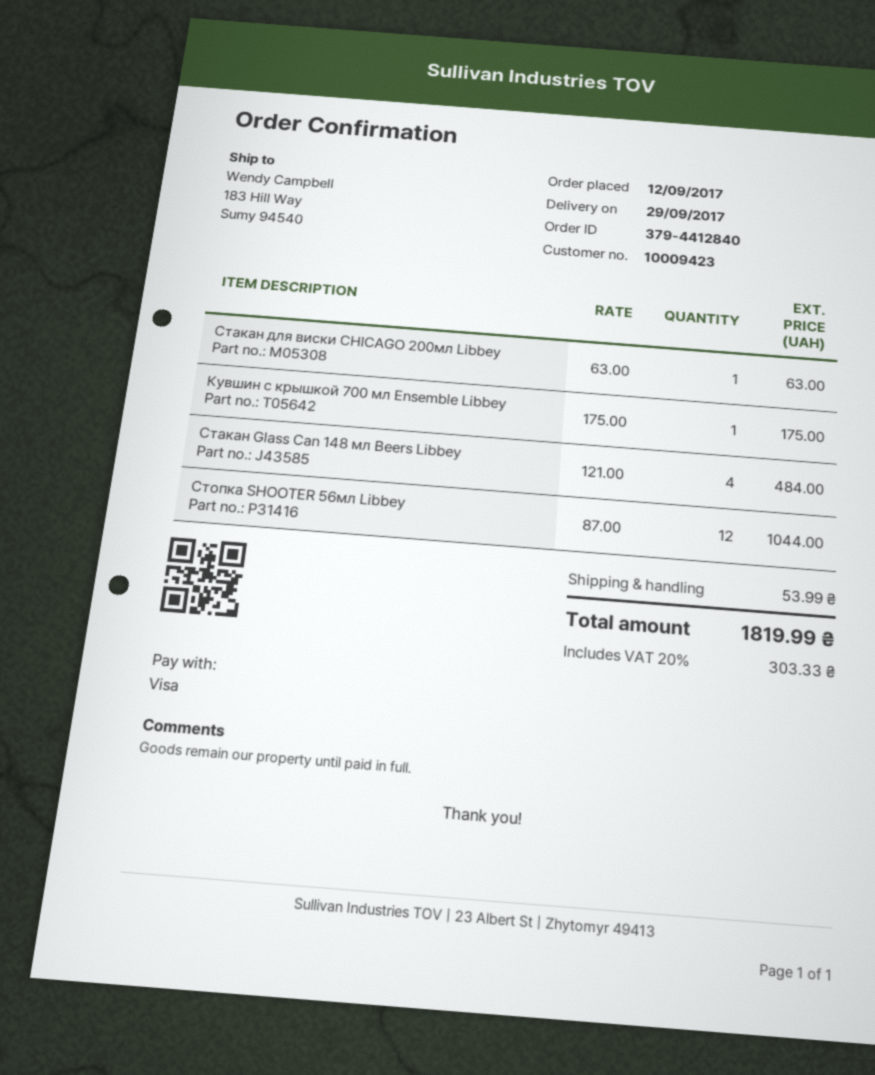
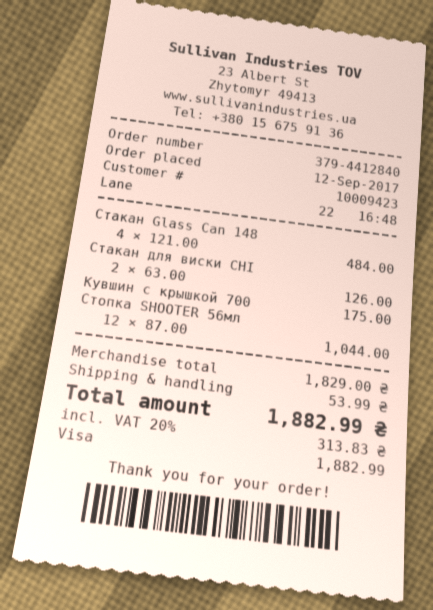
Стакан для виски CHICAGO 200мл Libbey: 1 x 63.00 = 63.00 -> 2 x 63.00 = 126.00
tax: 20% = 303.33 -> 20% = 313.83
total: 1819.99 -> 1882.99

